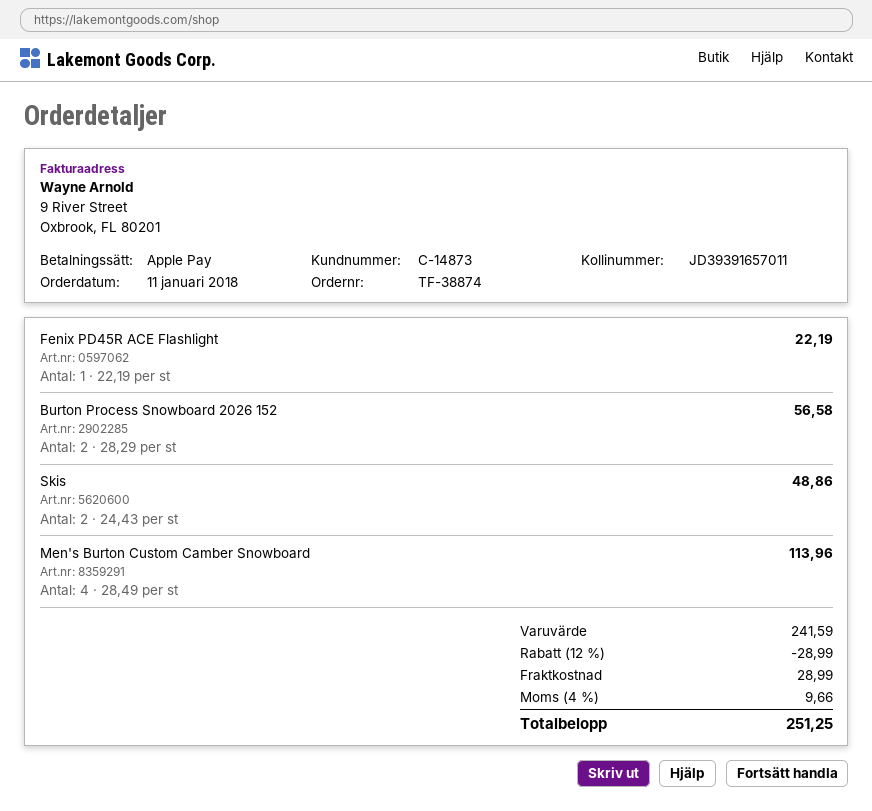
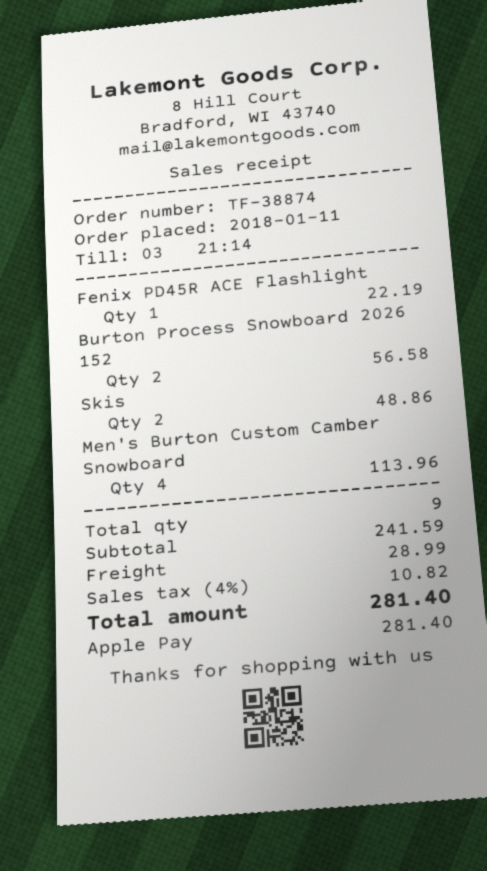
discount: 12% = 28.99 -> none
tax: 4% = 9.66 -> 4% = 10.82
total: 251.25 -> 281.40

